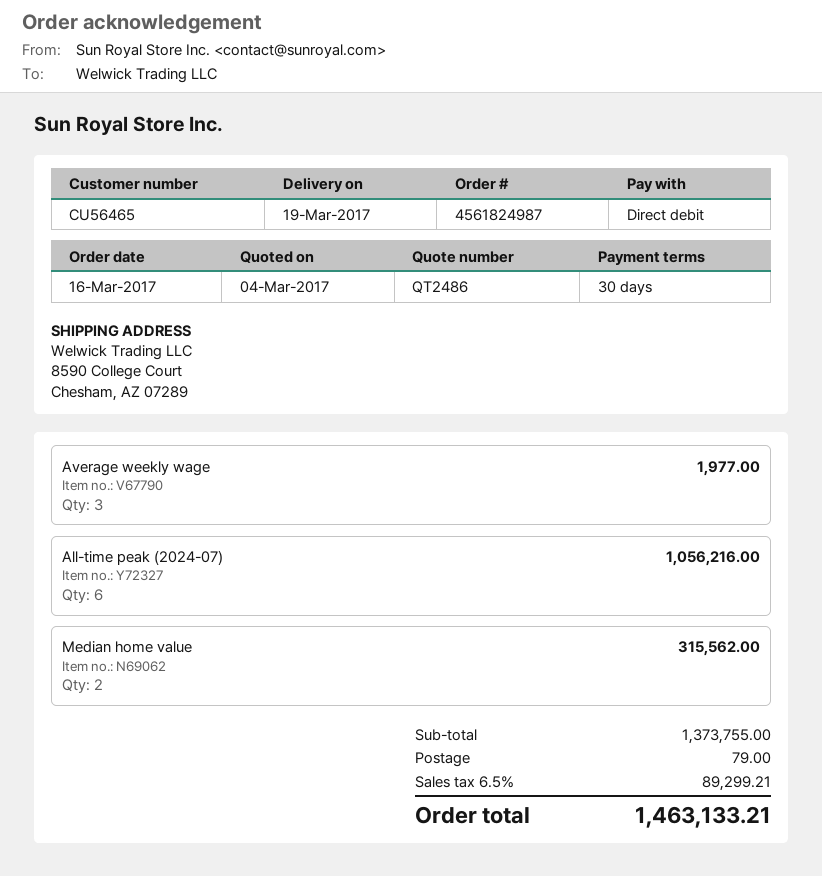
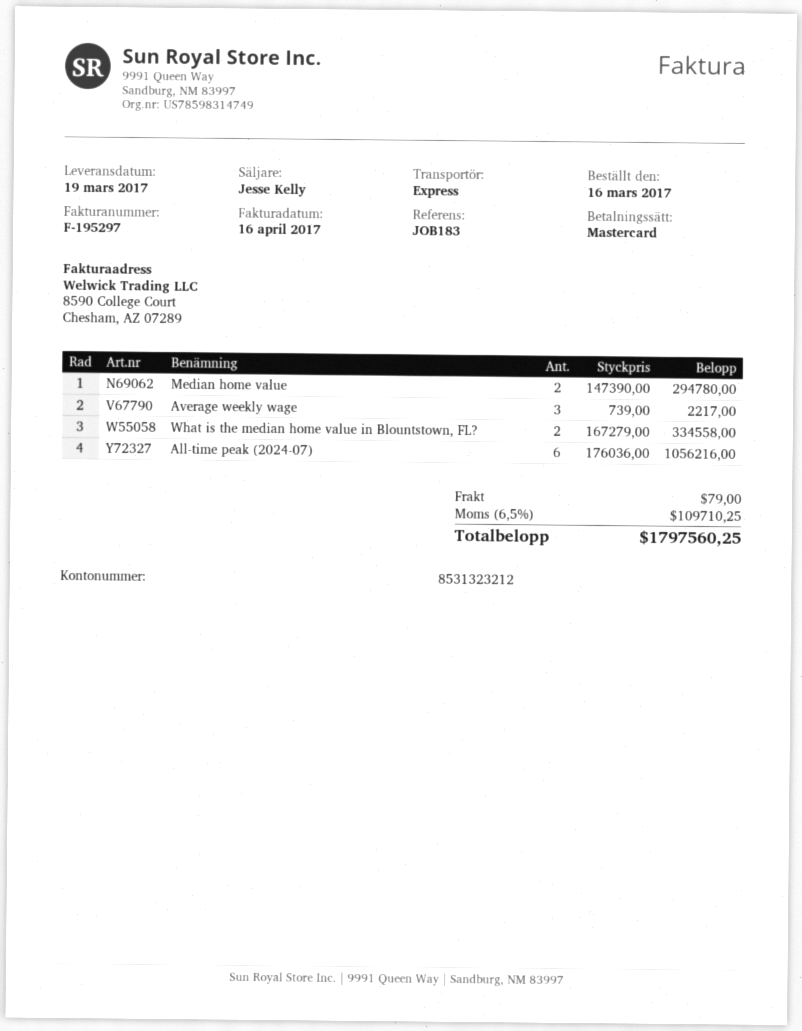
payment method: direct debit -> Mastercard
Average weekly wage: 3 for 1977.00 -> 3 for 2217.00
Median home value: 2 for 315562.00 -> 2 for 294780.00
What is the median home value in Blountstown, FL?: none -> 2 for 334558.00
tax: 6.5% = 89299.21 -> 6.5% = 109710.25
total: 1463133.21 -> 1797560.25

